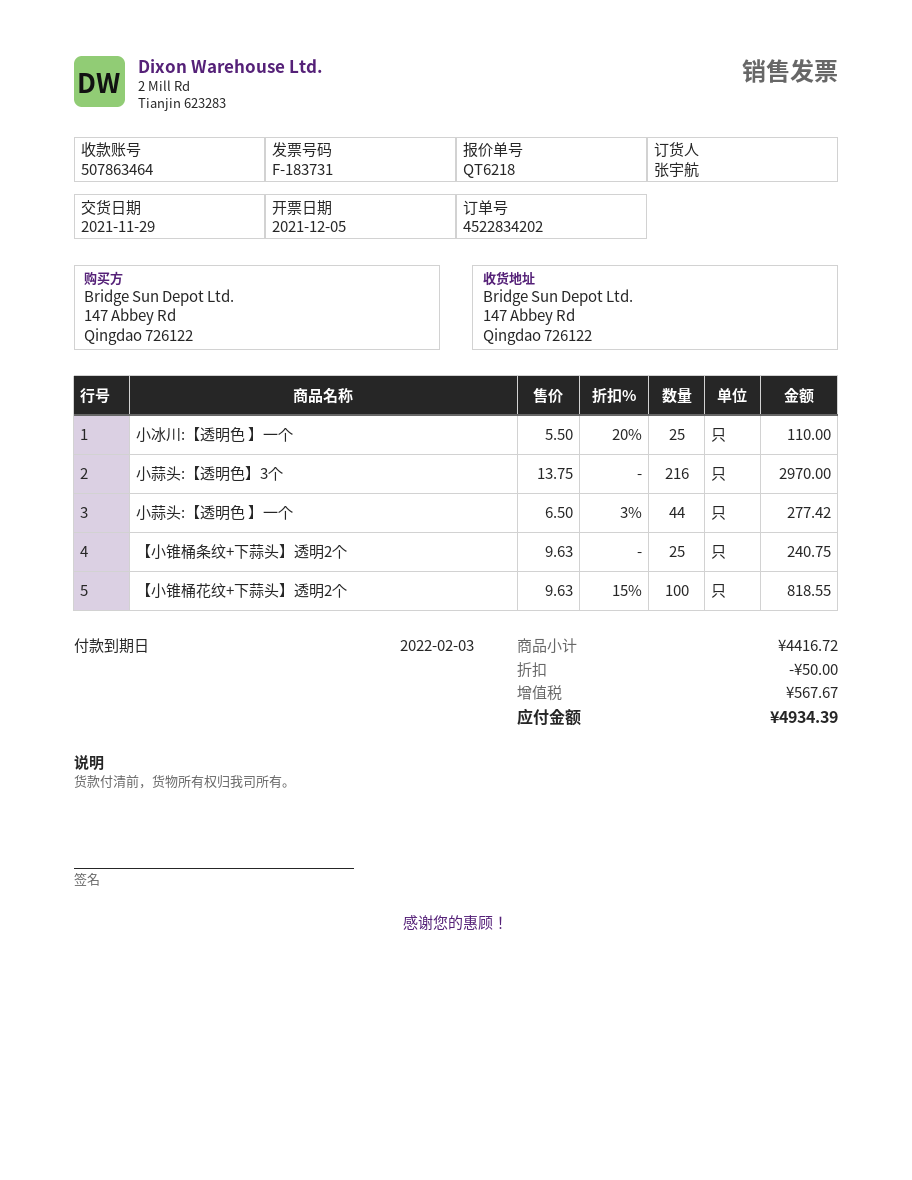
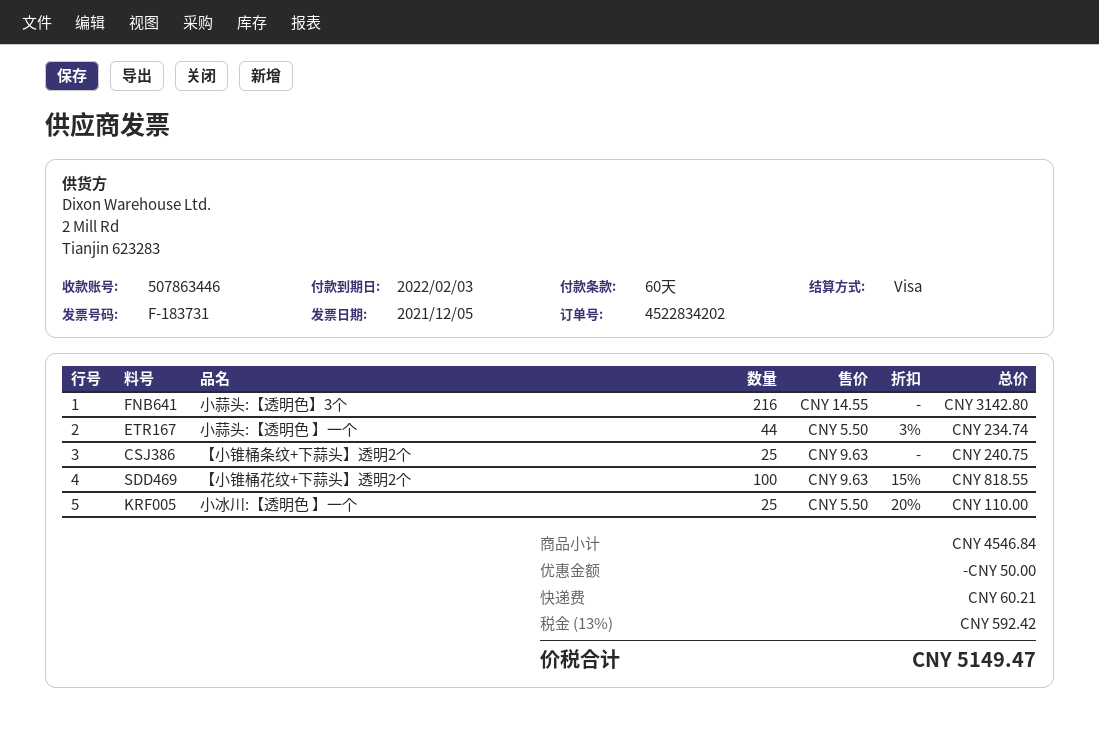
bank account: 507863464 -> 507863446
小蒜头:【透明色】3个: 216 x 13.75 = 2970.00 -> 216 x 14.55 = 3142.80
小蒜头:【透明色 】一个: 44 x 6.50 - 3% = 277.42 -> 44 x 5.50 - 3% = 234.74
subtotal: 4416.72 -> 4546.84
shipping: none -> 60.21
tax: 567.67 -> 592.42
total: 4934.39 -> 5149.47

